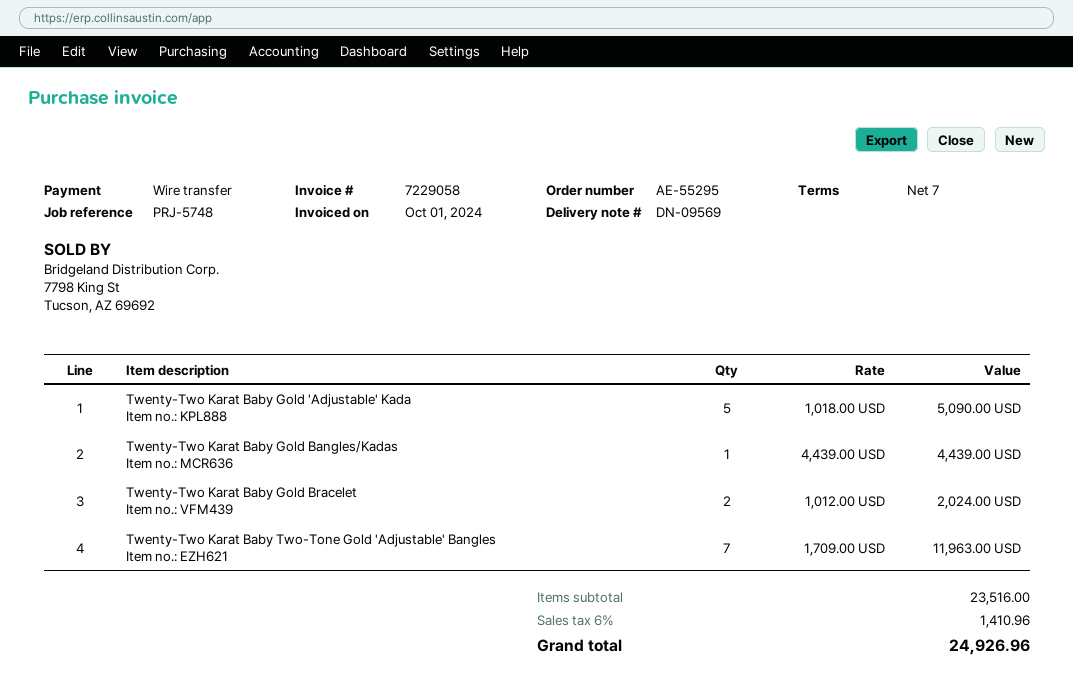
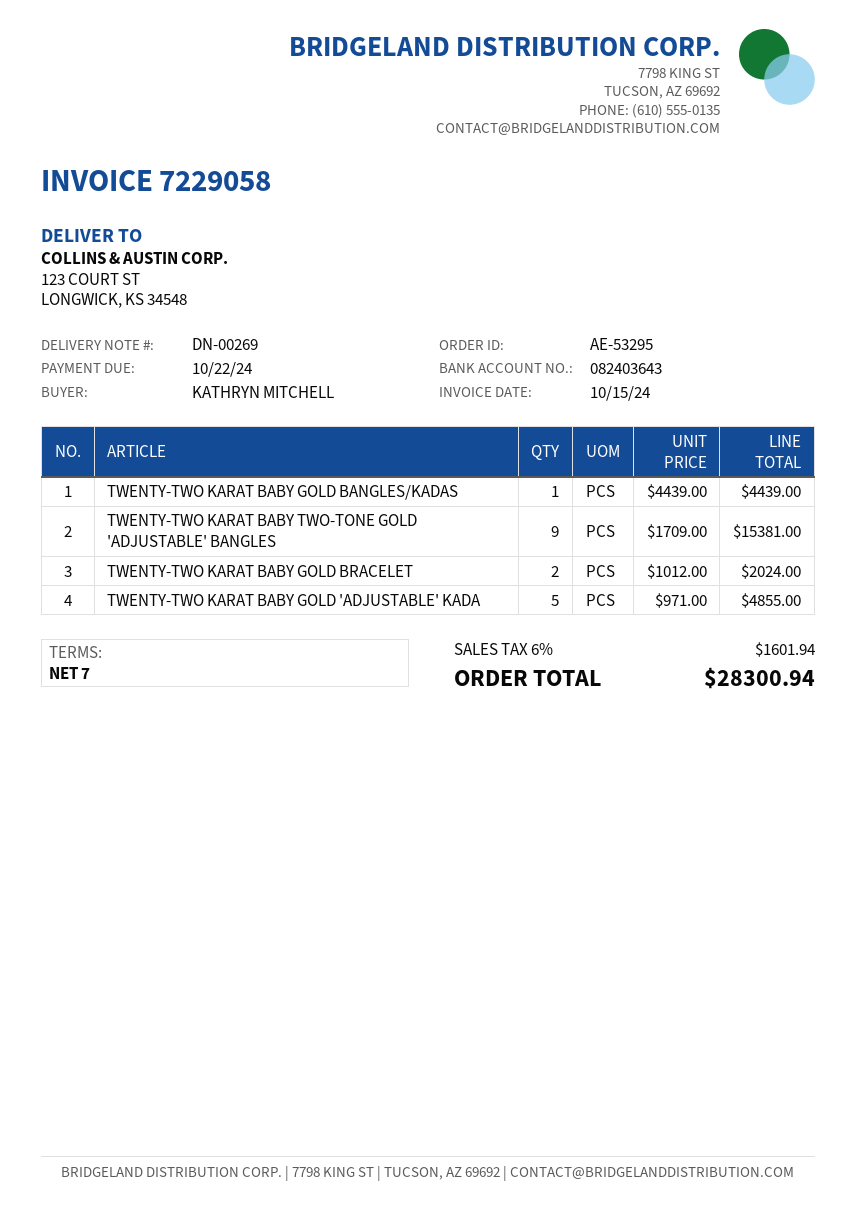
order number: AE-55295 -> AE-53295
delivery note number: DN-09569 -> DN-00269
invoice date: 2024-10-01 -> 2024-10-15
Twenty-Two Karat Baby Gold 'Adjustable' Kada: 5 x 1018.00 = 5090.00 -> 5 x 971.00 = 4855.00
Twenty-Two Karat Baby Two-Tone Gold 'Adjustable' Bangles: 7 x 1709.00 = 11963.00 -> 9 x 1709.00 = 15381.00
tax: 6% = 1410.96 -> 6% = 1601.94
total: 24926.96 -> 28300.94

